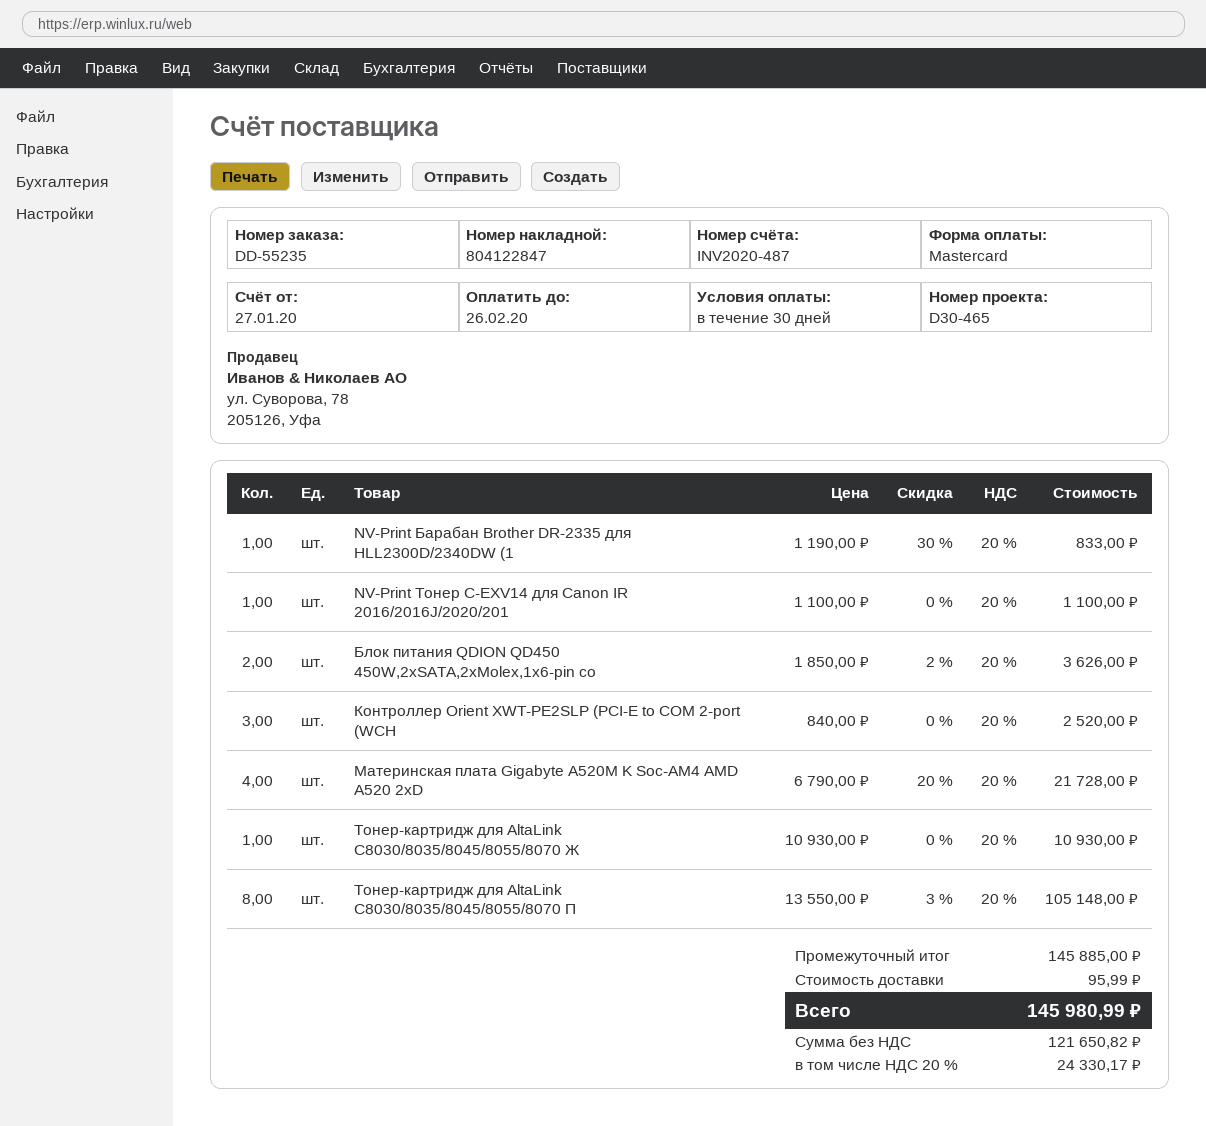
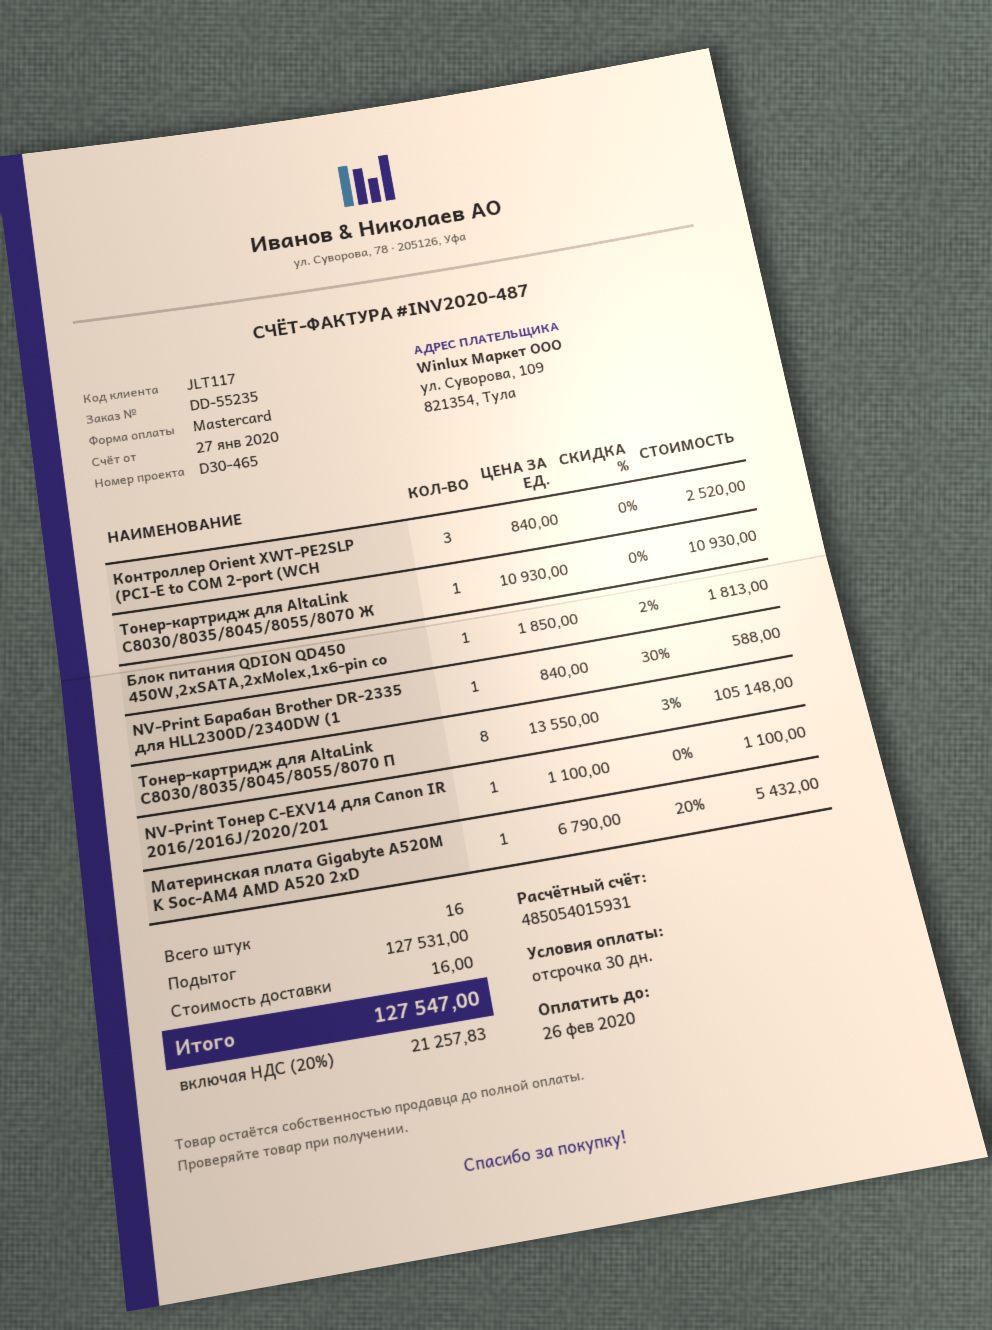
NV-Print Барабан Brother DR-2335 для HLL2300D/2340DW (1: 1 x 1190.00 - 30% = 833.00 -> 1 x 840.00 - 30% = 588.00
Блок питания QDION QD450 450W,2xSATA,2xMolex,1x6-pin co: 2 x 1850.00 - 2% = 3626.00 -> 1 x 1850.00 - 2% = 1813.00
Материнская плата Gigabyte A520M K Soc-AM4 AMD A520 2xD: 4 x 6790.00 - 20% = 21728.00 -> 1 x 6790.00 - 20% = 5432.00
subtotal: 145885.00 -> 127531.00
shipping: 95.99 -> 16.00
tax: 20% = 24330.17 -> 20% = 21257.83
total: 145980.99 -> 127547.00

